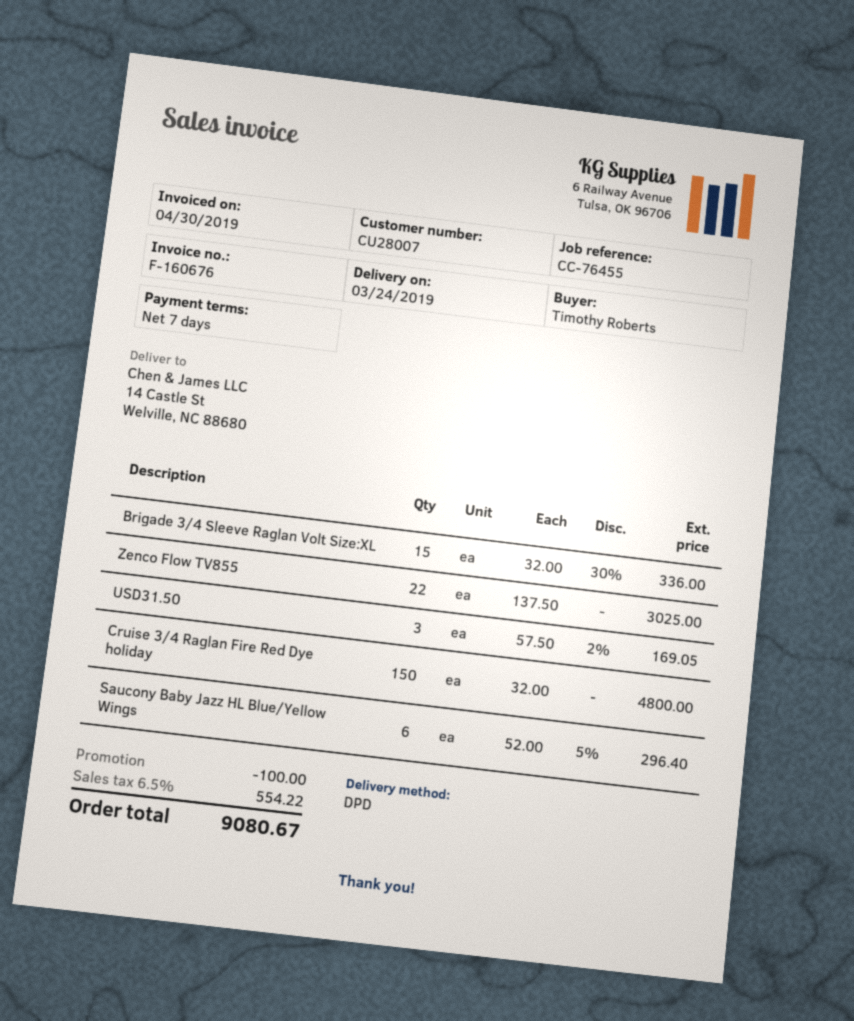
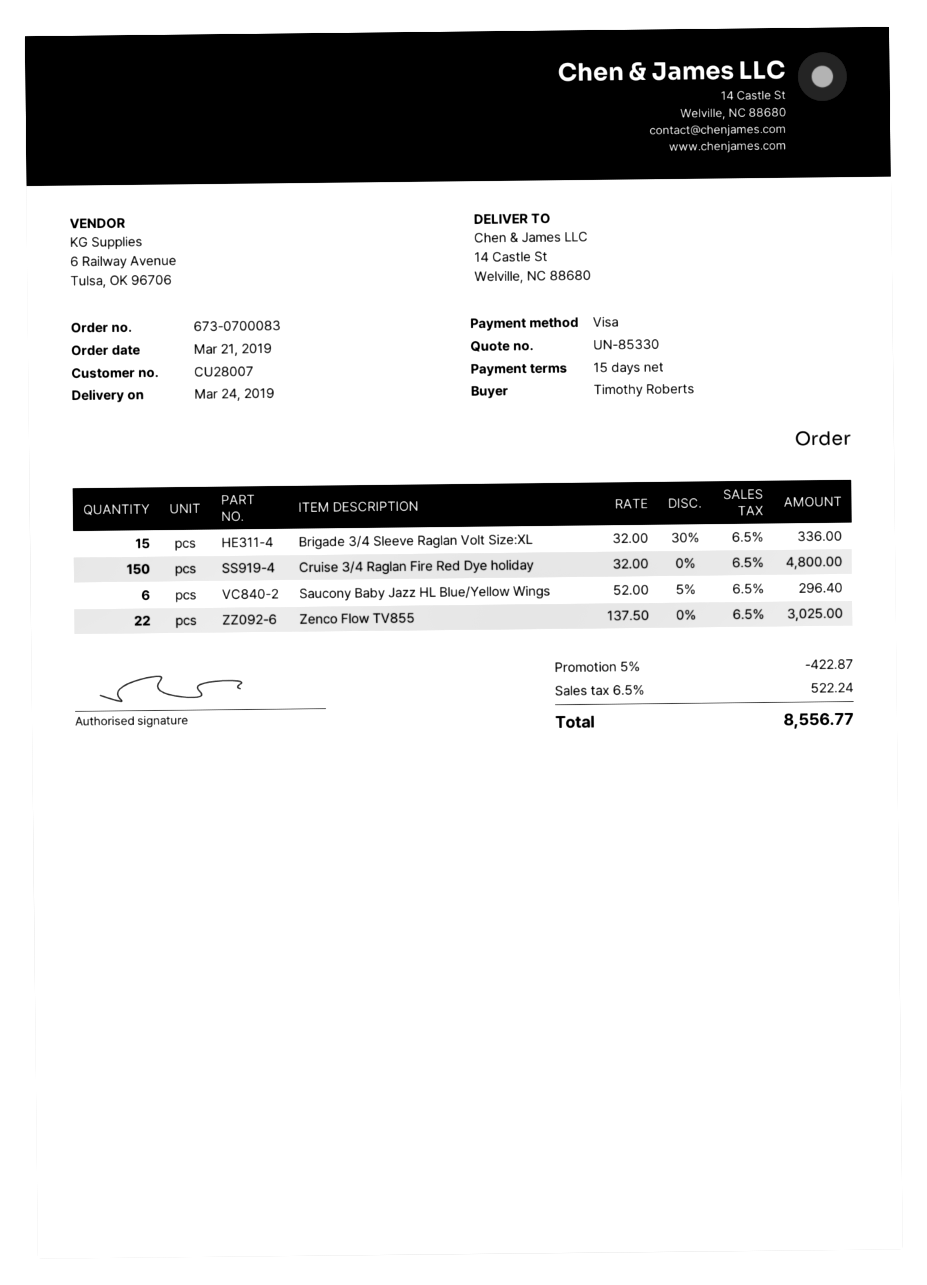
payment terms: 7 days -> 15 days
USD31.50: 3 x 57.50 - 2% = 169.05 -> none
discount: 100.00 -> 422.87
tax: 6.5% = 554.22 -> 6.5% = 522.24
total: 9080.67 -> 8556.77

